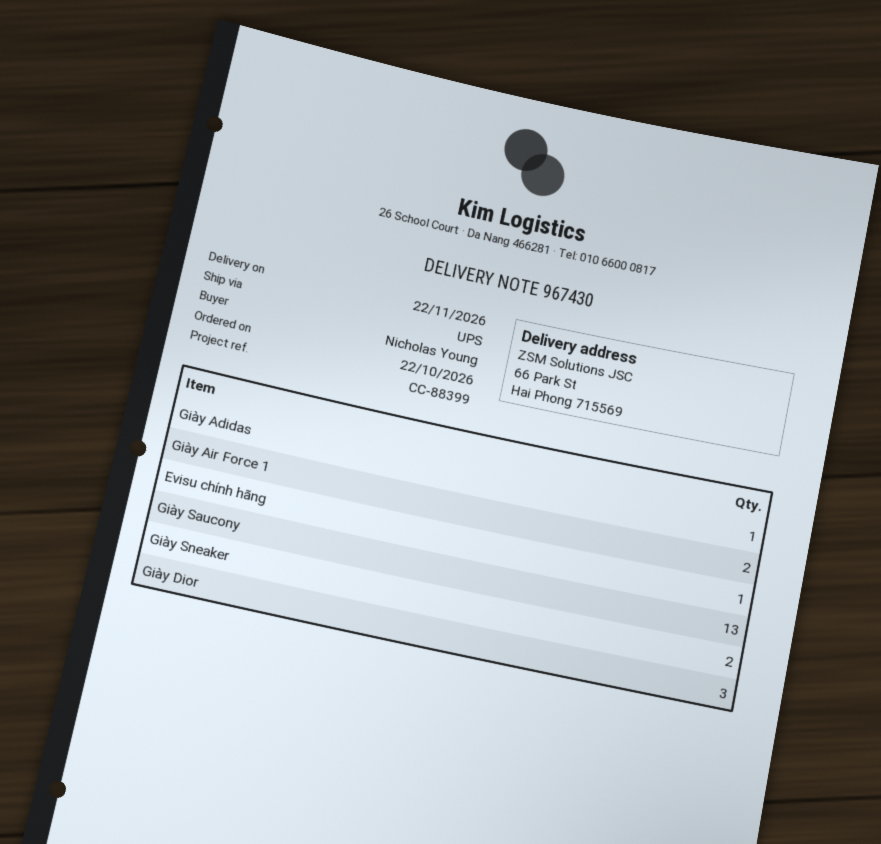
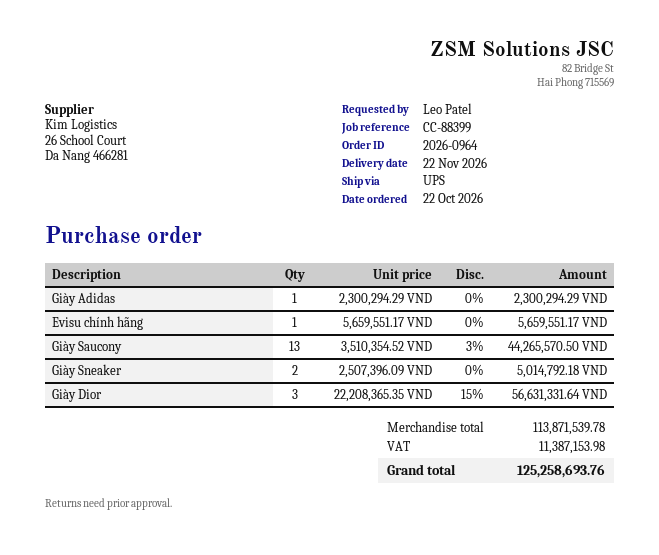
ordered by: Nicholas Young -> Leo Patel
Giày Air Force 1: 2 -> none

